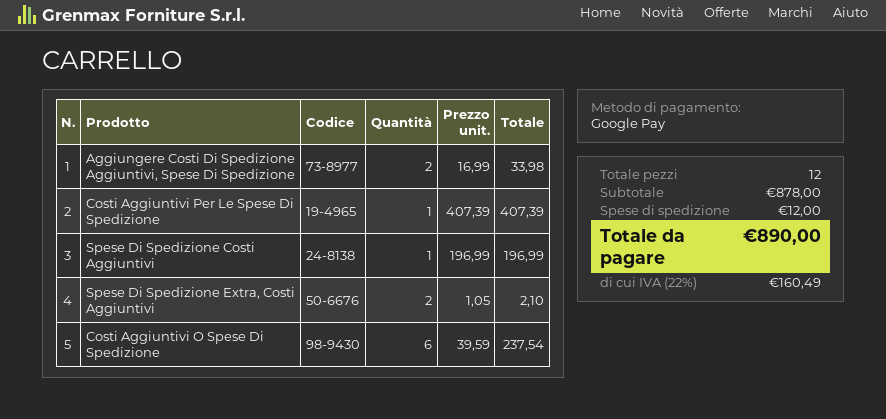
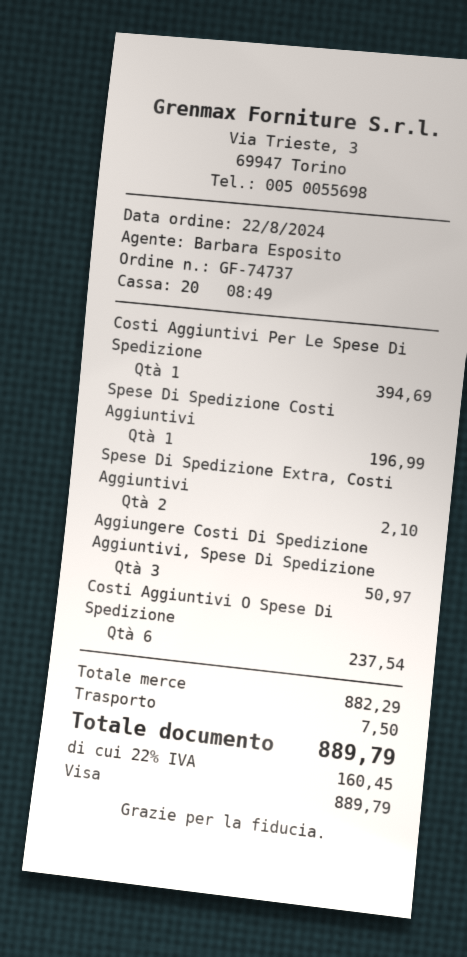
payment method: Google Pay -> Visa
Aggiungere Costi Di Spedizione Aggiuntivi, Spese Di Spedizione: 2 for 33.98 -> 3 for 50.97
Costi Aggiuntivi Per Le Spese Di Spedizione: 1 for 407.39 -> 1 for 394.69
subtotal: 878.00 -> 882.29
shipping: 12.00 -> 7.50
tax: 22% = 160.49 -> 22% = 160.45
total: 890.00 -> 889.79

